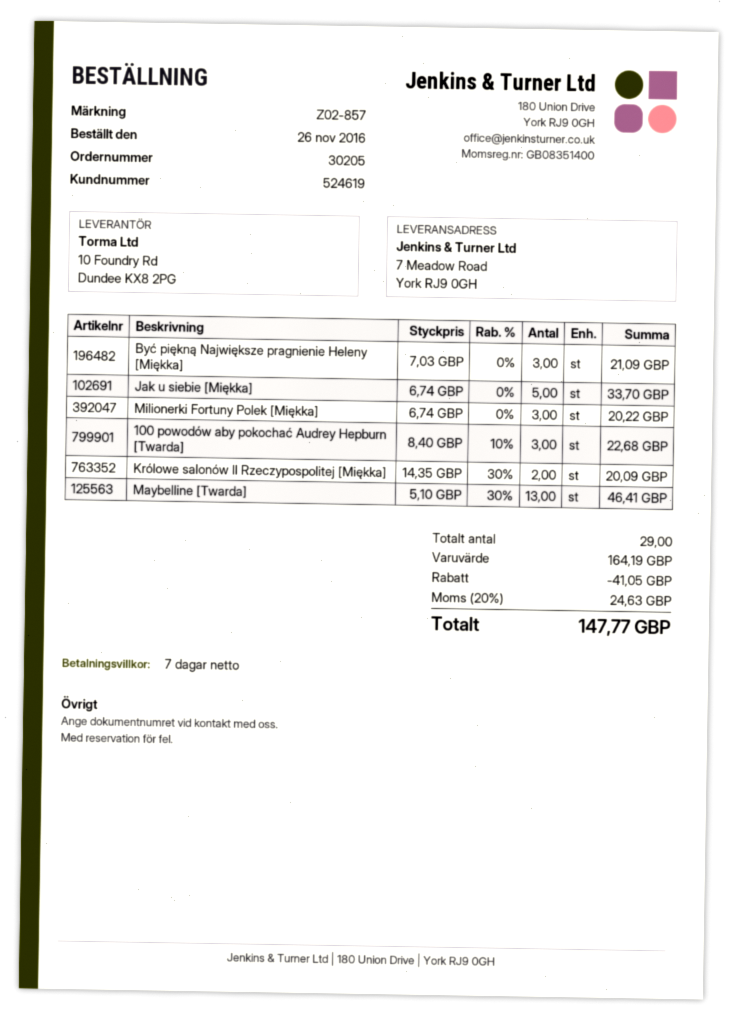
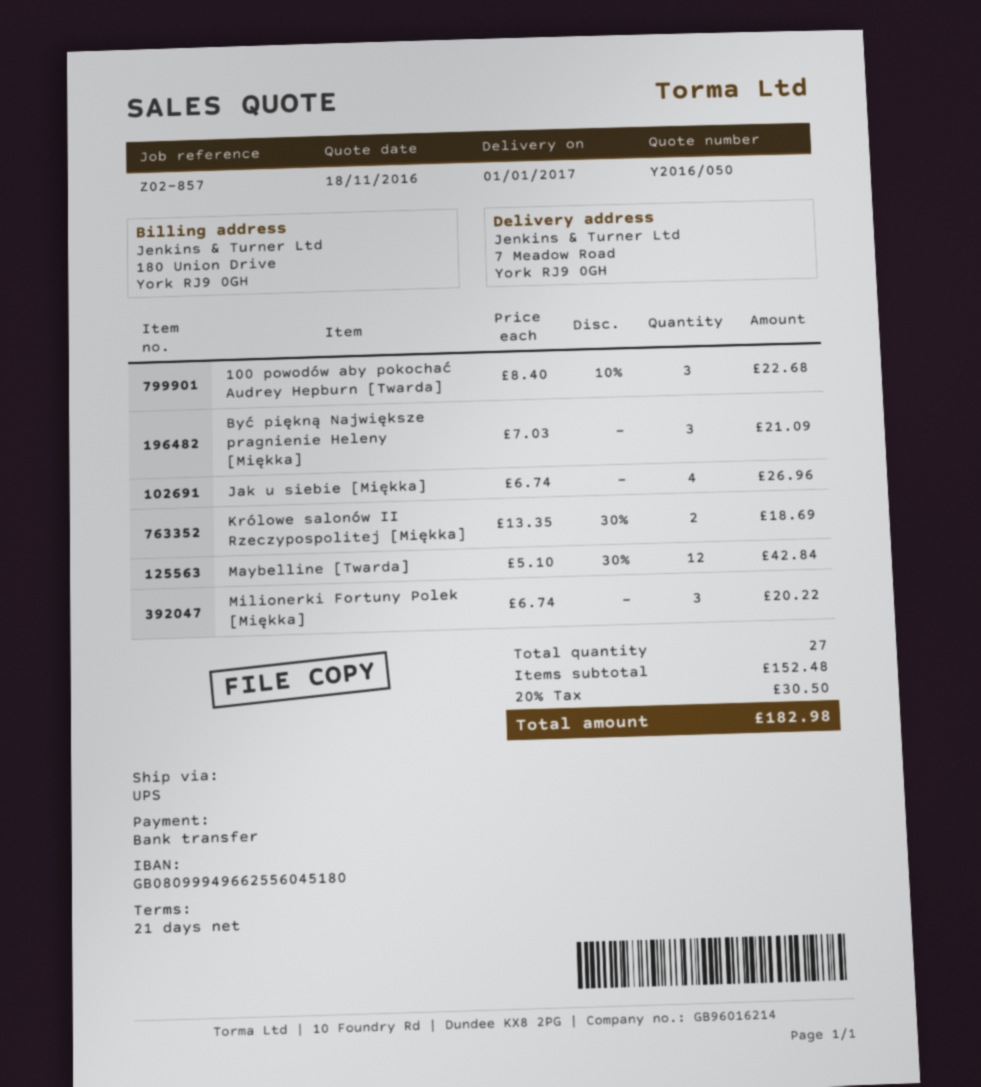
payment terms: 7 days -> 21 days
Jak u siebie [Miękka]: 5 x 6.74 = 33.70 -> 4 x 6.74 = 26.96
Królowe salonów II Rzeczypospolitej [Miękka]: 2 x 14.35 - 30% = 20.09 -> 2 x 13.35 - 30% = 18.69
Maybelline [Twarda]: 13 x 5.10 - 30% = 46.41 -> 12 x 5.10 - 30% = 42.84
total quantity: 29 -> 27
subtotal: 164.19 -> 152.48
discount: 41.05 -> none
tax: 20% = 24.63 -> 20% = 30.50
total: 147.77 -> 182.98

